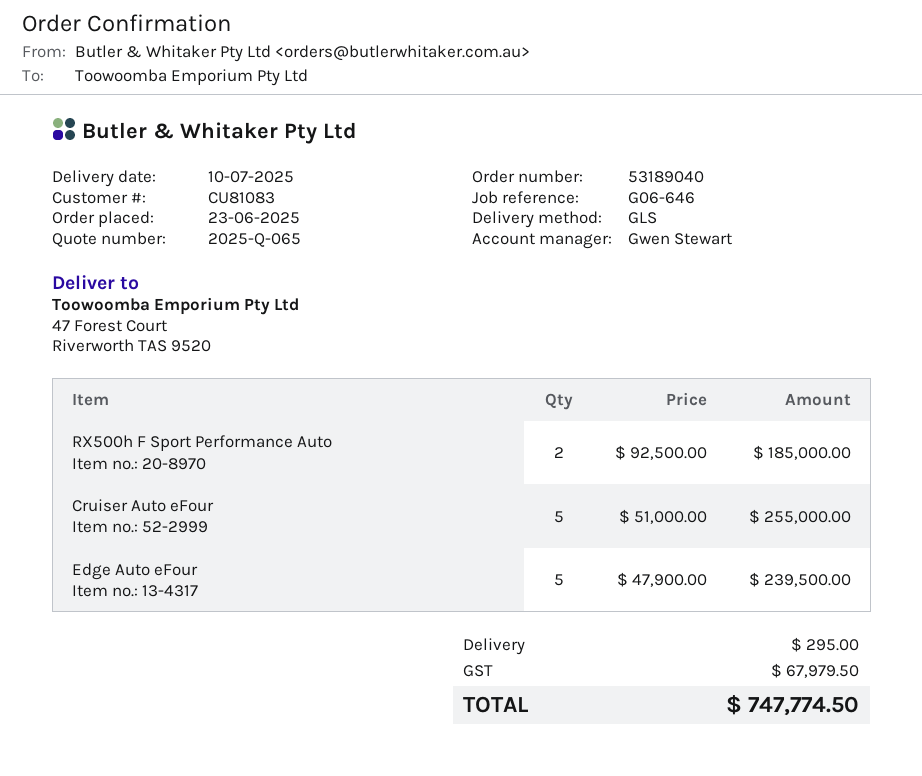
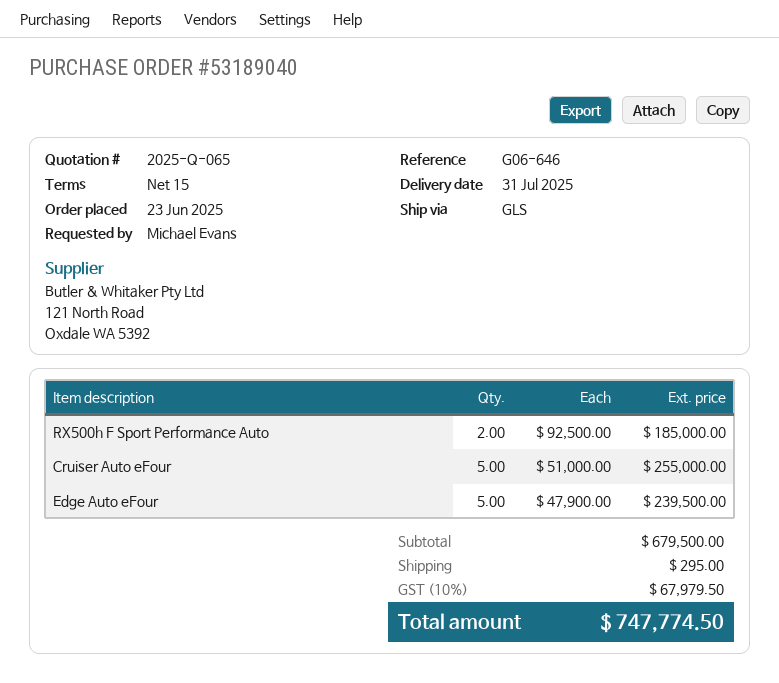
delivery date: 2025-07-10 -> 2025-07-31

